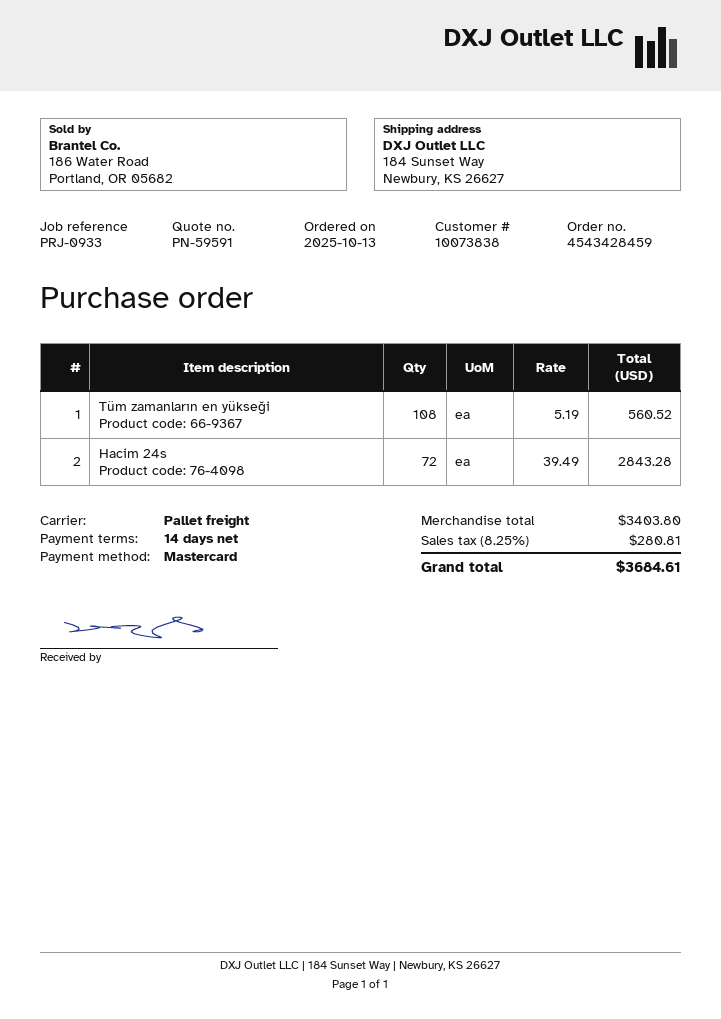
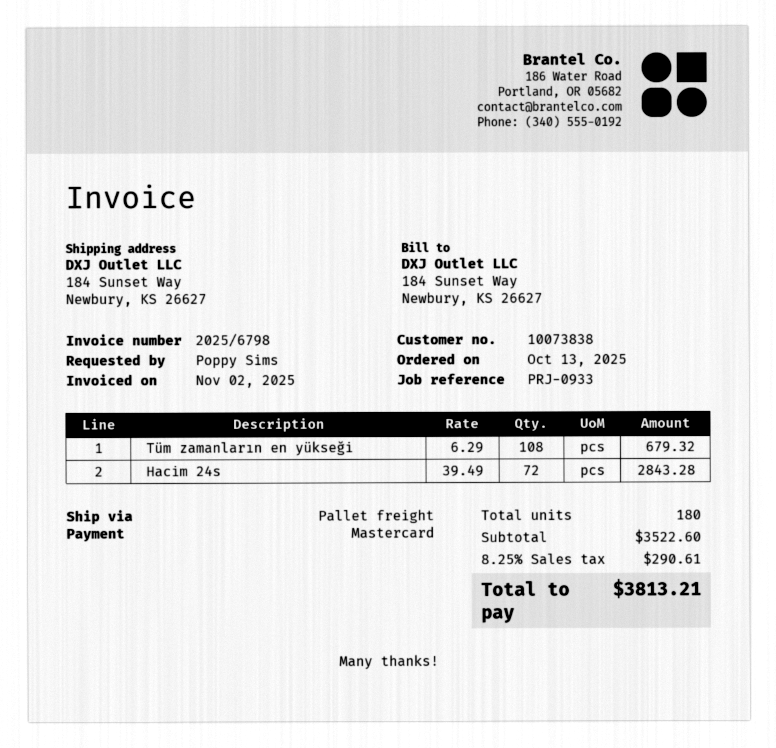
Tüm zamanların en yükseği: 108 x 5.19 = 560.52 -> 108 x 6.29 = 679.32
subtotal: 3403.80 -> 3522.60
tax: 8.25% = 280.81 -> 8.25% = 290.61
total: 3684.61 -> 3813.21

